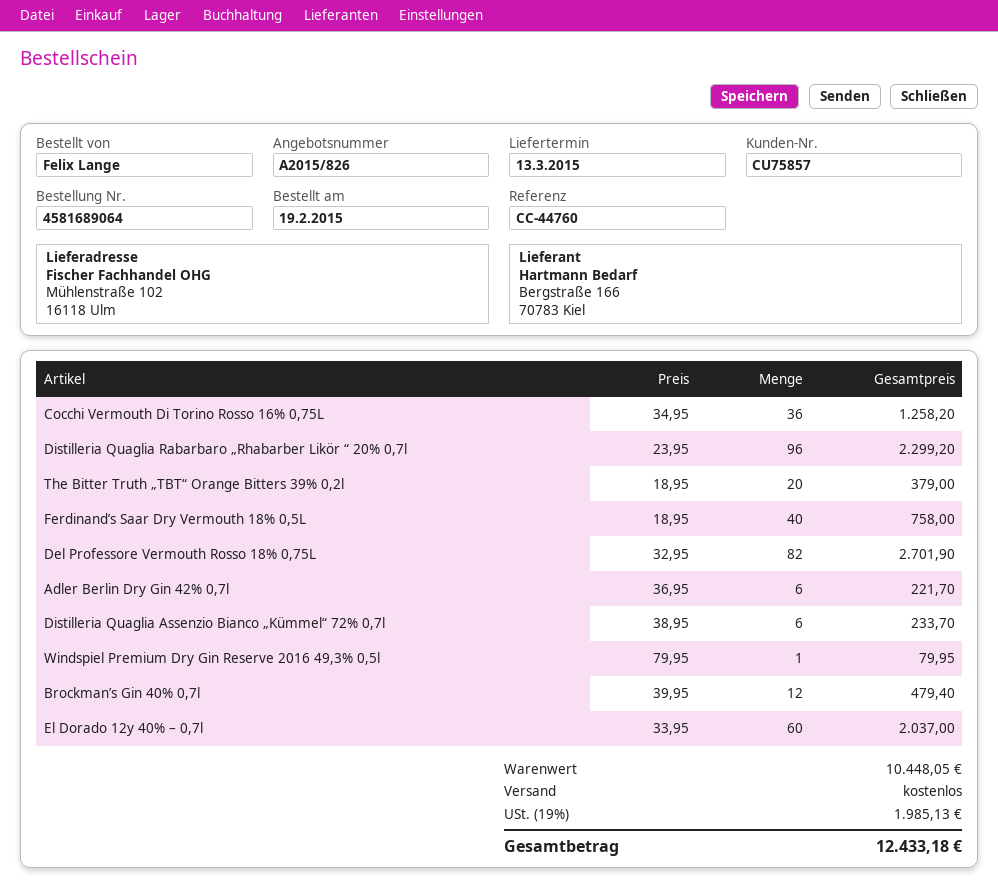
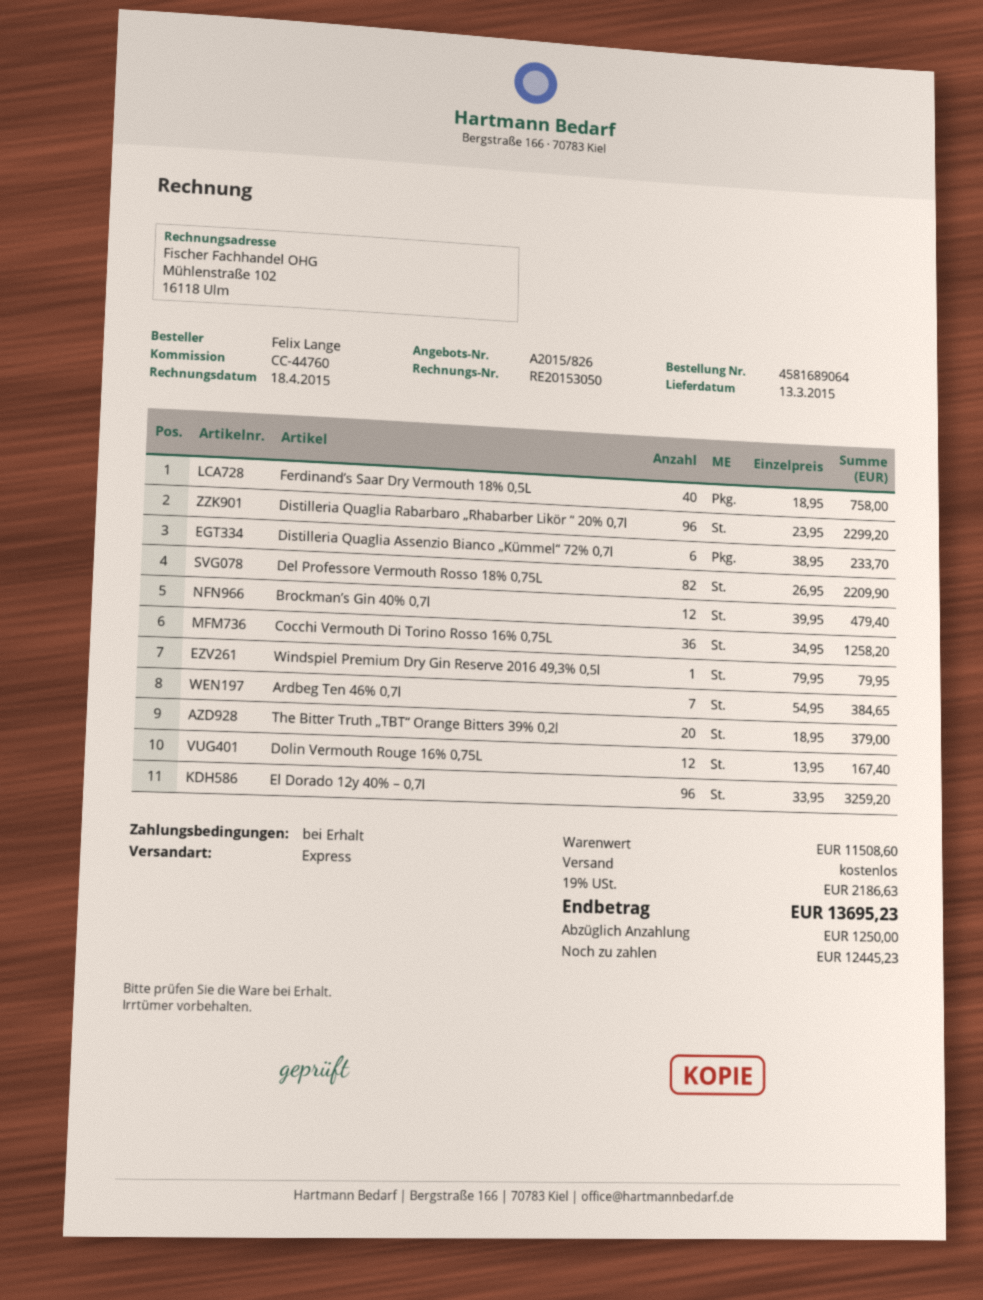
Del Professore Vermouth Rosso 18% 0,75L: 82 x 32.95 = 2701.90 -> 82 x 26.95 = 2209.90
Adler Berlin Dry Gin 42% 0,7l: 6 x 36.95 = 221.70 -> none
El Dorado 12y 40% – 0,7l: 60 x 33.95 = 2037.00 -> 96 x 33.95 = 3259.20
Ardbeg Ten 46% 0,7l: none -> 7 x 54.95 = 384.65
Dolin Vermouth Rouge 16% 0,75L: none -> 12 x 13.95 = 167.40
subtotal: 10448.05 -> 11508.60
tax: 19% = 1985.13 -> 19% = 2186.63
total: 12433.18 -> 13695.23

